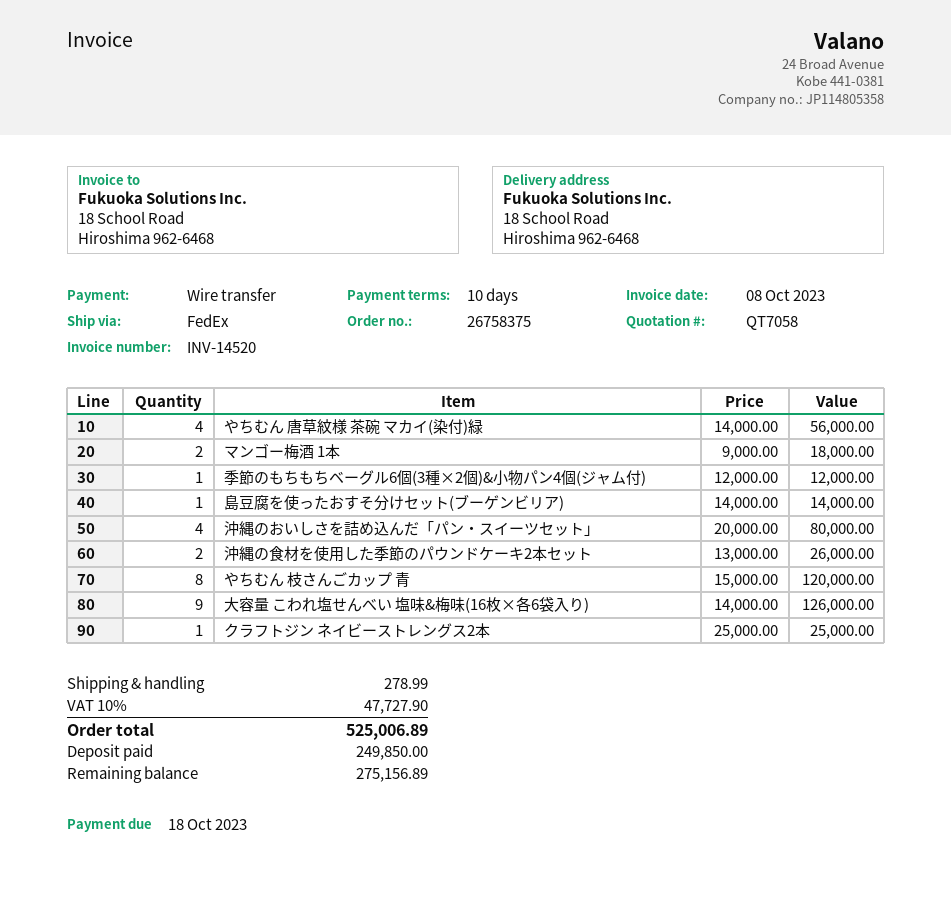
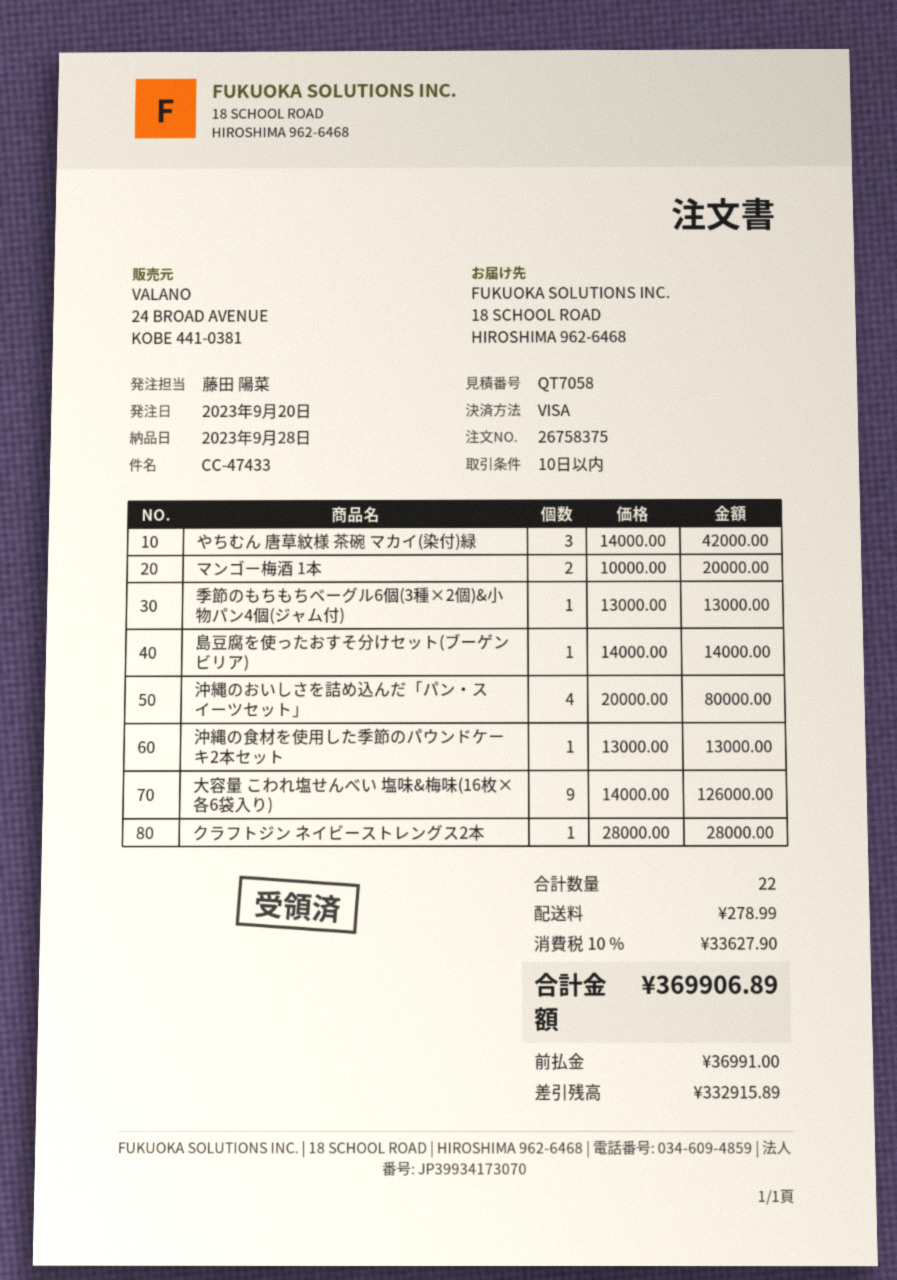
payment method: bank transfer -> Visa
やちむん 唐草紋様 茶碗 マカイ(染付)緑: 4 x 14000.00 = 56000.00 -> 3 x 14000.00 = 42000.00
マンゴー梅酒 1本: 2 x 9000.00 = 18000.00 -> 2 x 10000.00 = 20000.00
季節のもちもちベーグル6個(3種×2個)&小物パン4個(ジャム付): 1 x 12000.00 = 12000.00 -> 1 x 13000.00 = 13000.00
沖縄の食材を使用した季節のパウンドケーキ2本セット: 2 x 13000.00 = 26000.00 -> 1 x 13000.00 = 13000.00
やちむん 枝さんごカップ 青: 8 x 15000.00 = 120000.00 -> none
クラフトジン ネイビーストレングス2本: 1 x 25000.00 = 25000.00 -> 1 x 28000.00 = 28000.00
tax: 10% = 47727.90 -> 10% = 33627.90
total: 525006.89 -> 369906.89
deposit: 249850.00 -> 36991.00
balance: 275156.89 -> 332915.89

